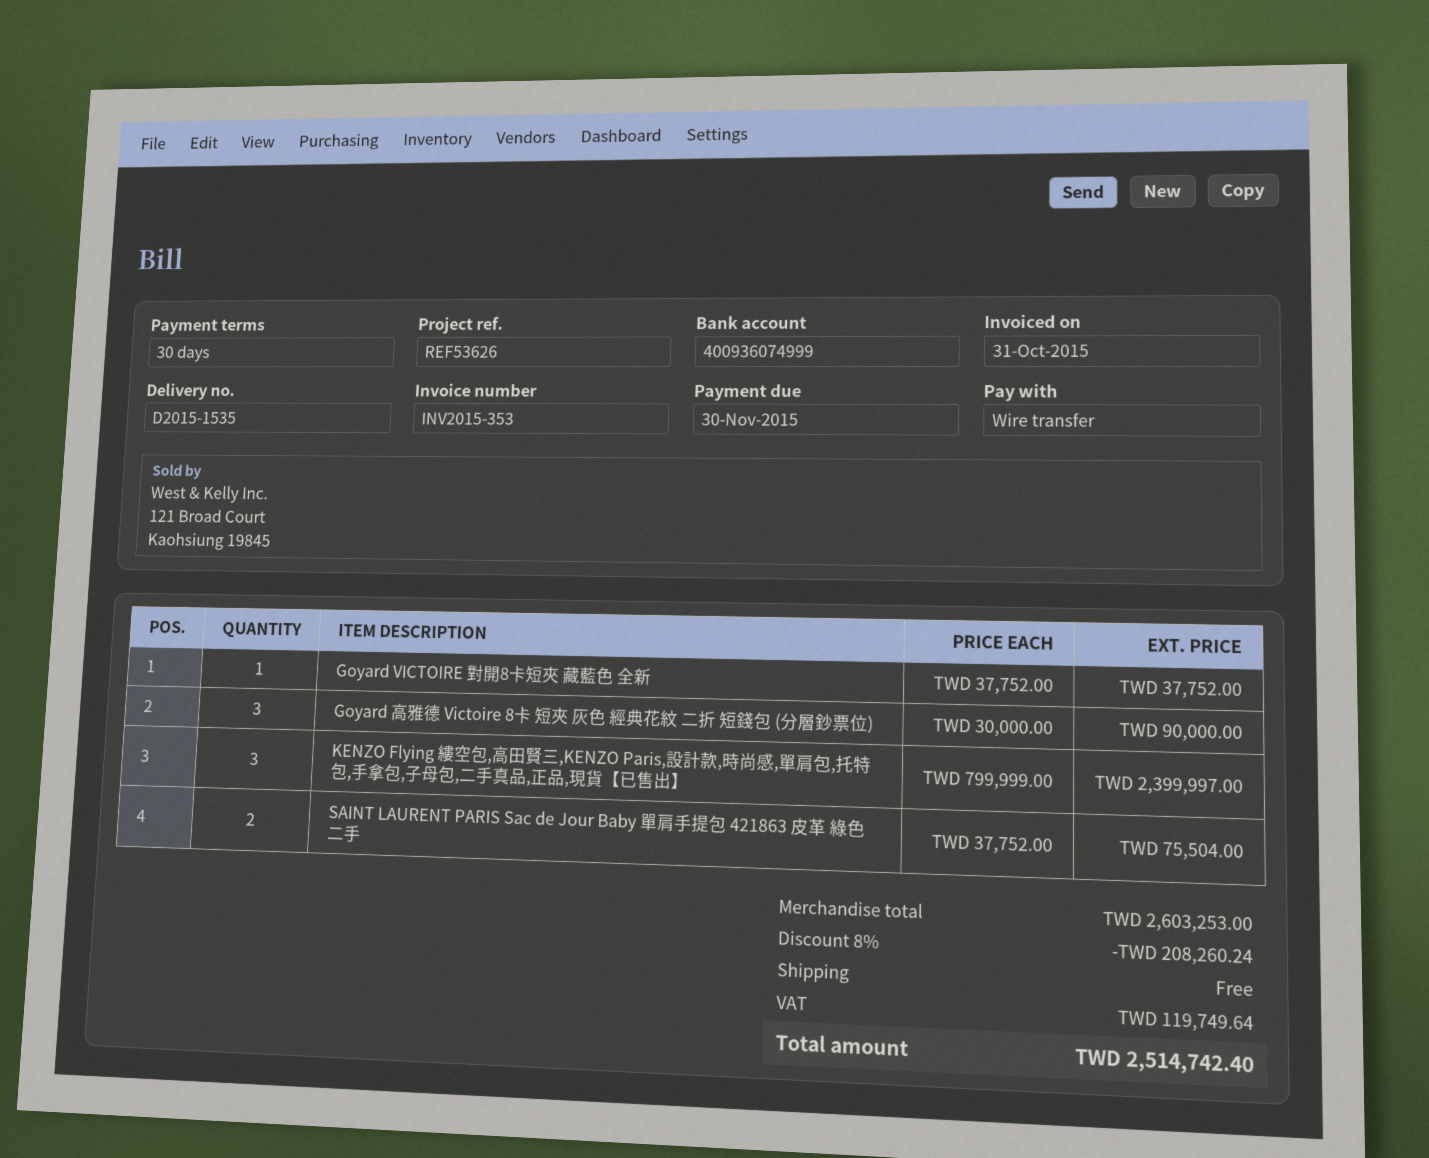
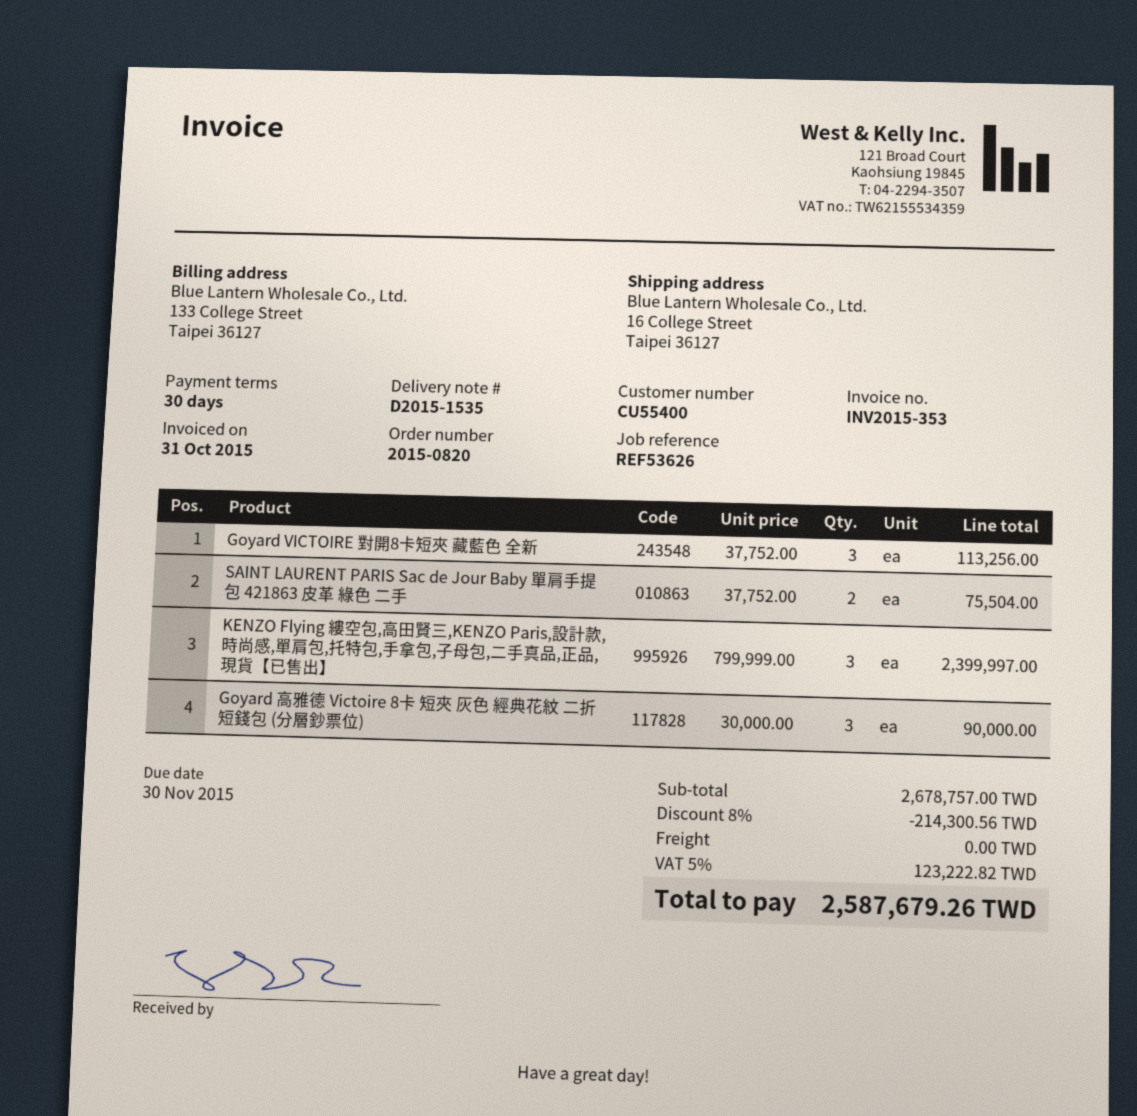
Goyard VICTOIRE 對開8卡短夾 藏藍色 全新: 1 x 37752.00 = 37752.00 -> 3 x 37752.00 = 113256.00
subtotal: 2603253.00 -> 2678757.00
discount: 8% = 208260.24 -> 8% = 214300.56
tax: 119749.64 -> 123222.82
total: 2514742.40 -> 2587679.26

